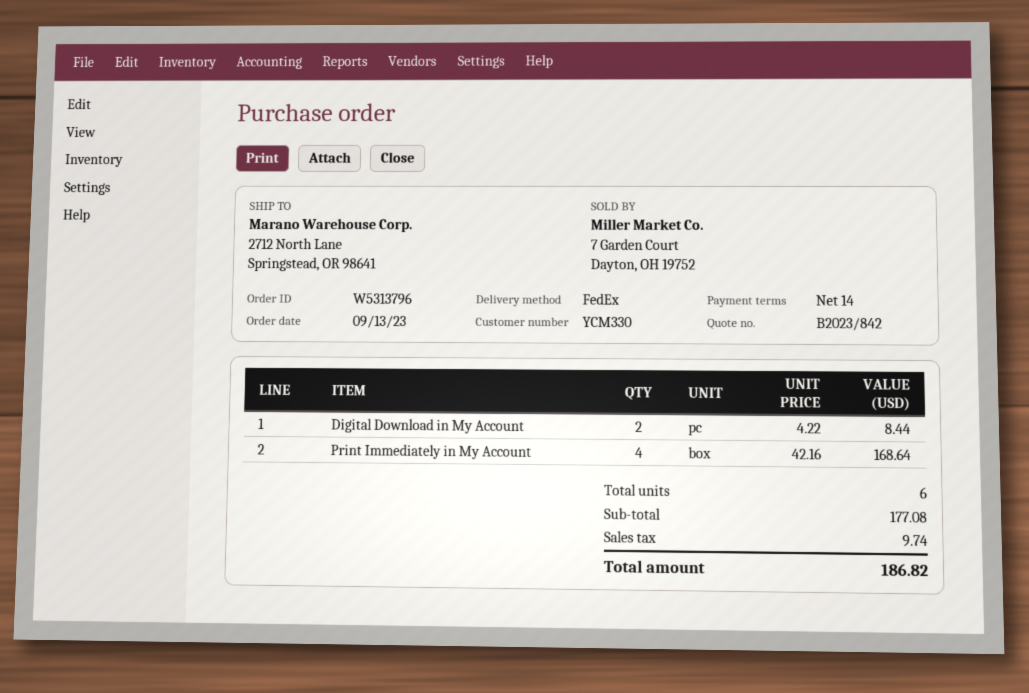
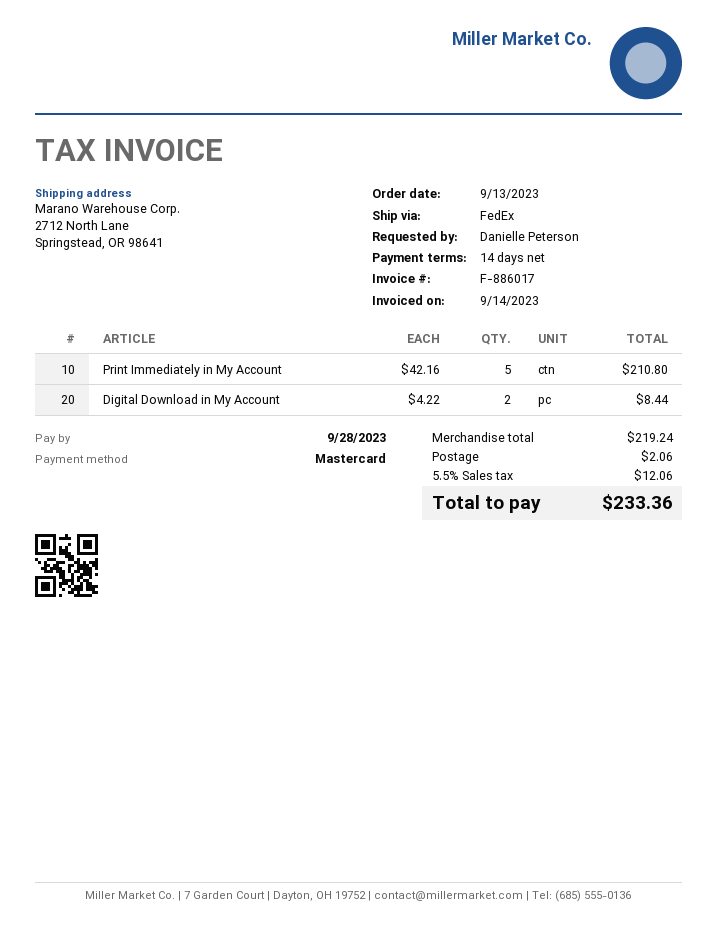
Print Immediately in My Account: 4 x 42.16 = 168.64 -> 5 x 42.16 = 210.80
subtotal: 177.08 -> 219.24
shipping: none -> 2.06
tax: 9.74 -> 12.06
total: 186.82 -> 233.36

